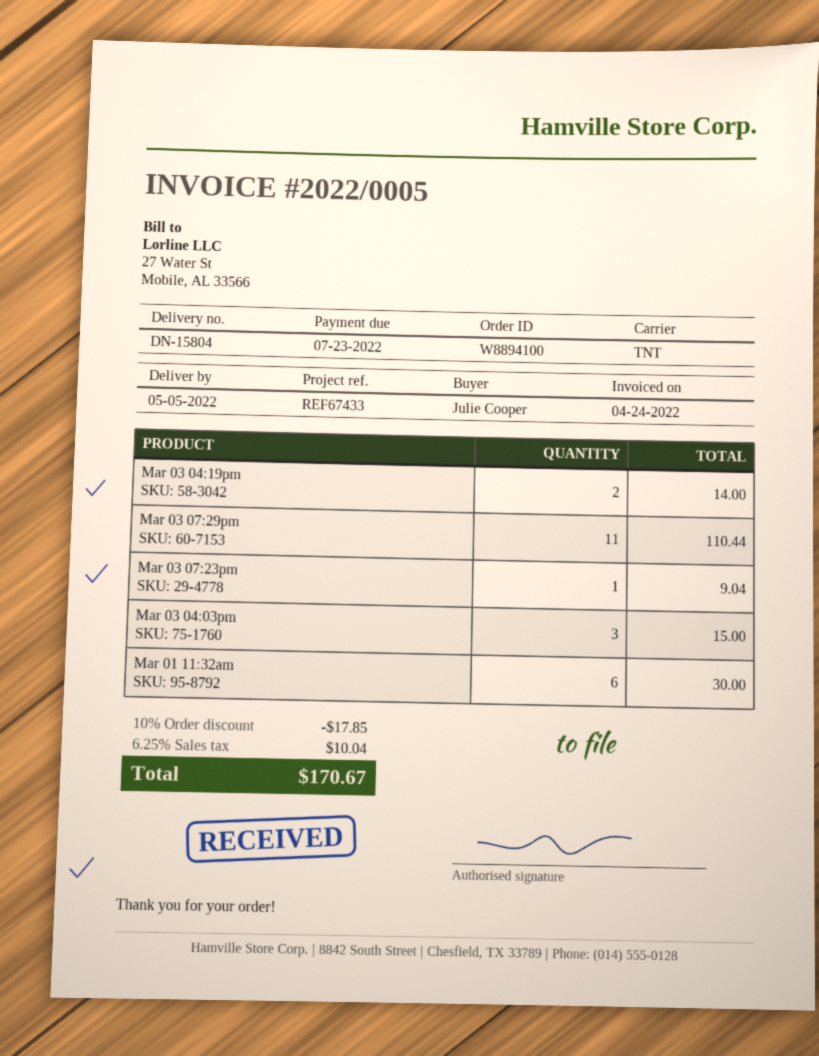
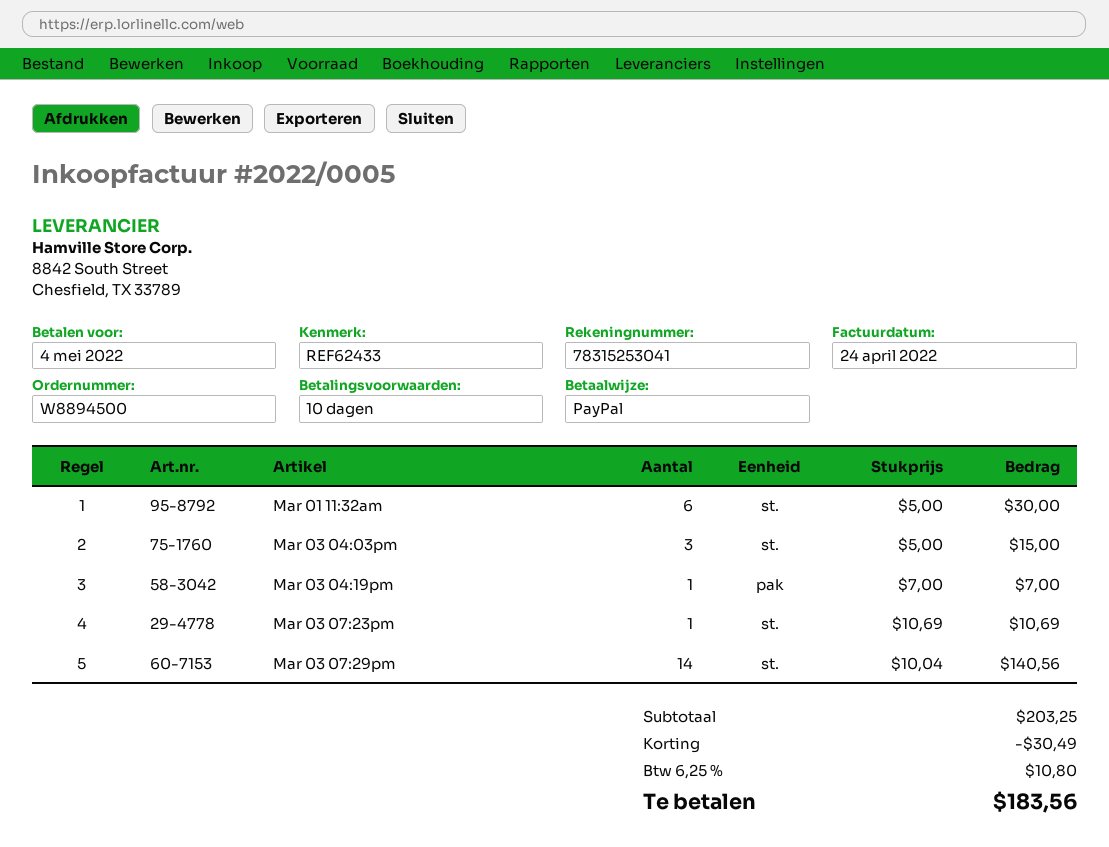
order number: W8894100 -> W8894500
due date: 2022-07-23 -> 2022-05-04
reference: REF67433 -> REF62433
Mar 03 04:19pm: 2 for 14.00 -> 1 for 7.00
Mar 03 07:29pm: 11 for 110.44 -> 14 for 140.56
Mar 03 07:23pm: 1 for 9.04 -> 1 for 10.69
discount: 17.85 -> 30.49
tax: 6.25% = 10.04 -> 6.25% = 10.80
total: 170.67 -> 183.56

